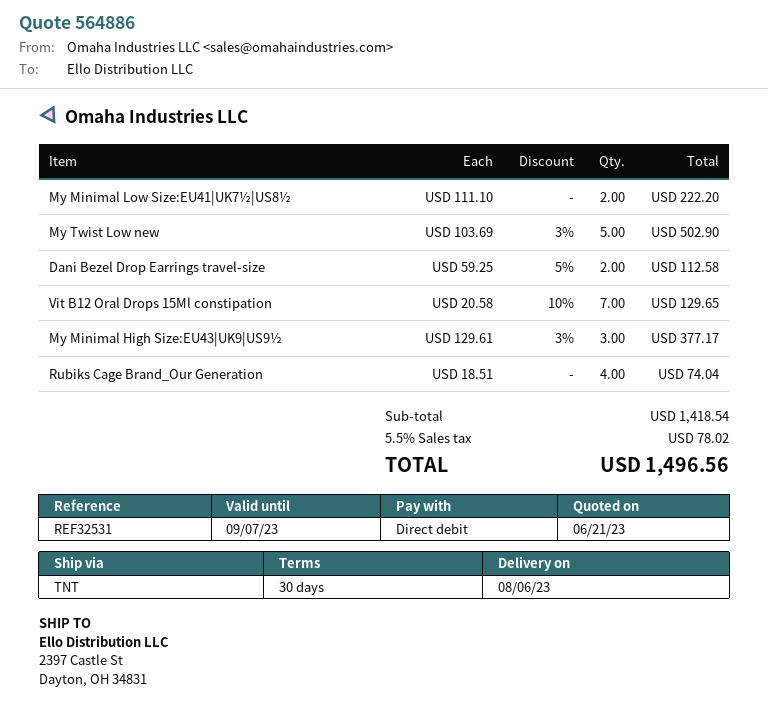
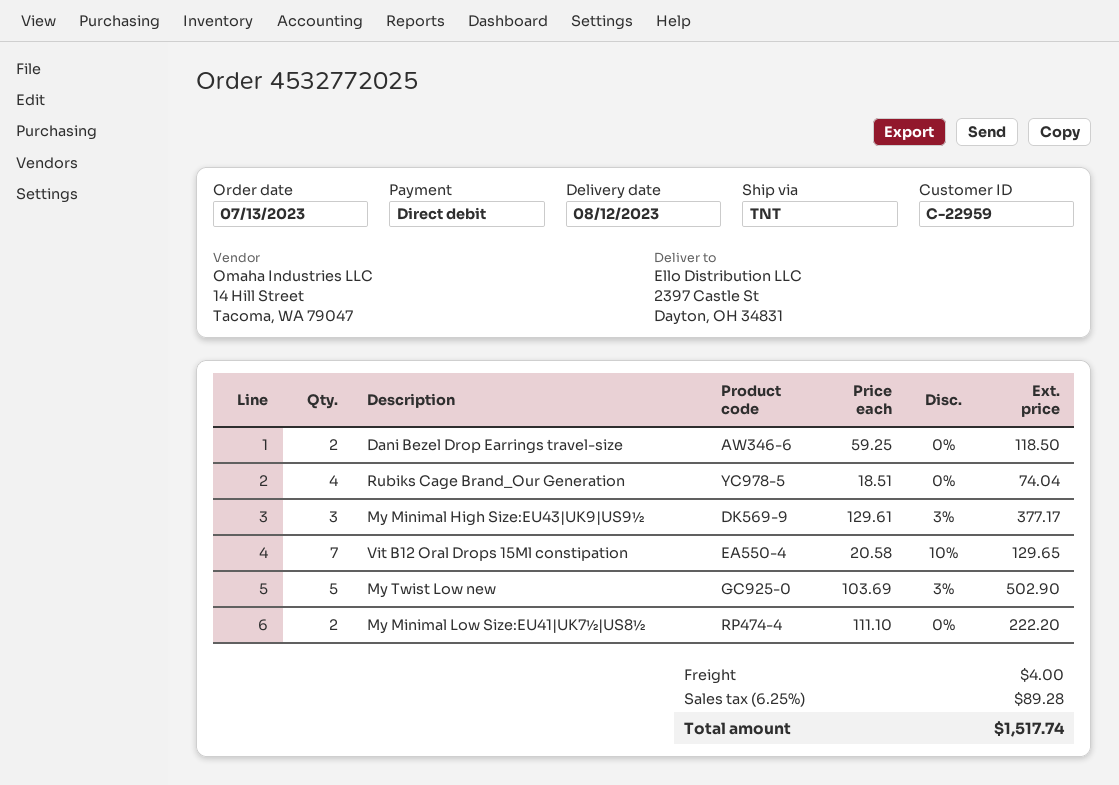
delivery date: 2023-08-06 -> 2023-08-12
Dani Bezel Drop Earrings travel-size: 2 x 59.25 - 5% = 112.58 -> 2 x 59.25 = 118.50
shipping: none -> 4.00
tax: 5.5% = 78.02 -> 6.25% = 89.28
total: 1496.56 -> 1517.74

